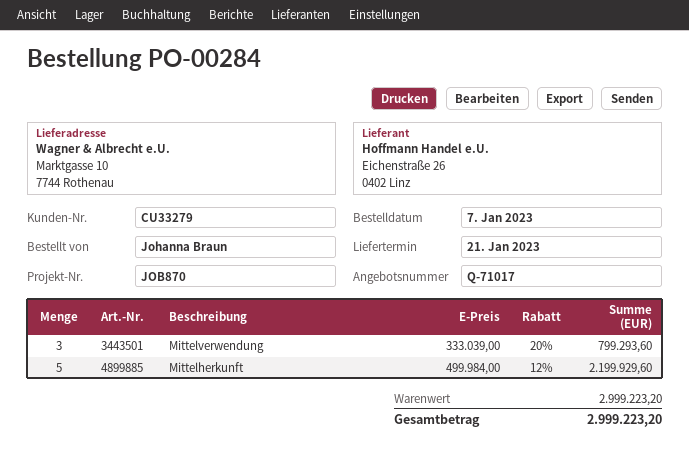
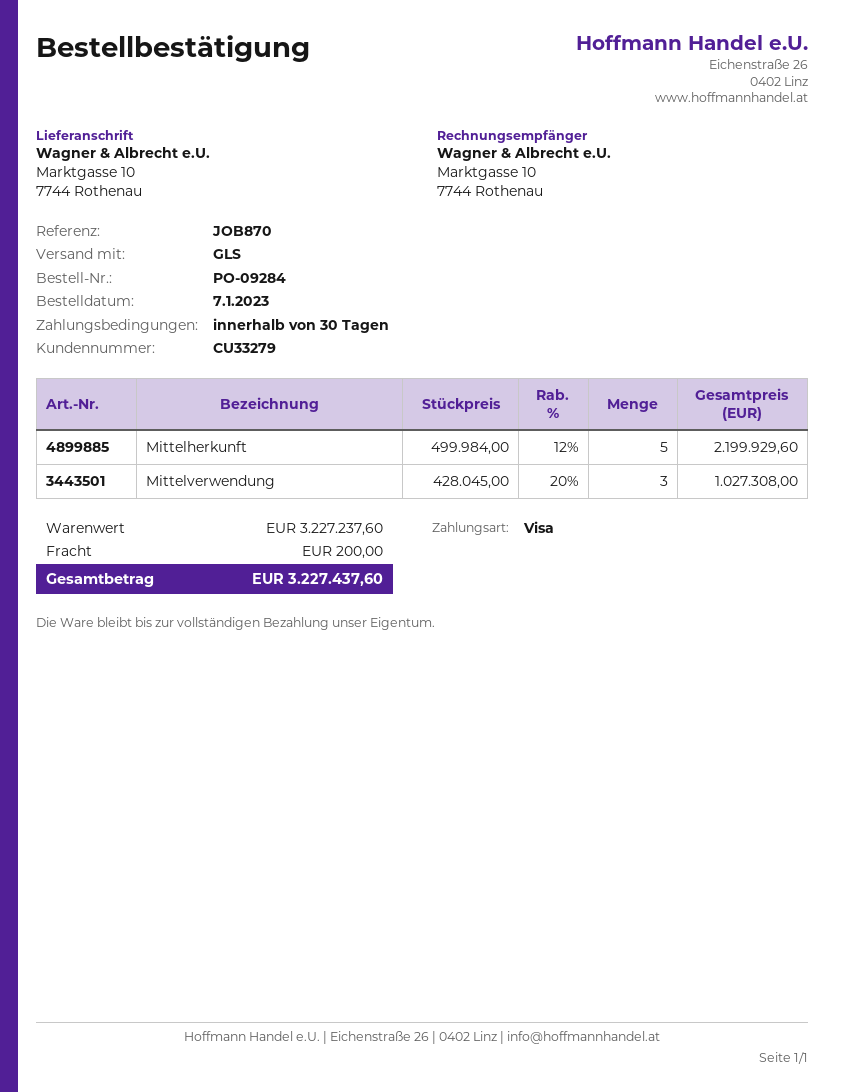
order number: PO-00284 -> PO-09284
Mittelverwendung: 3 x 333039.00 - 20% = 799293.60 -> 3 x 428045.00 - 20% = 1027308.00
subtotal: 2999223.20 -> 3227237.60
shipping: none -> 200.00
total: 2999223.20 -> 3227437.60

